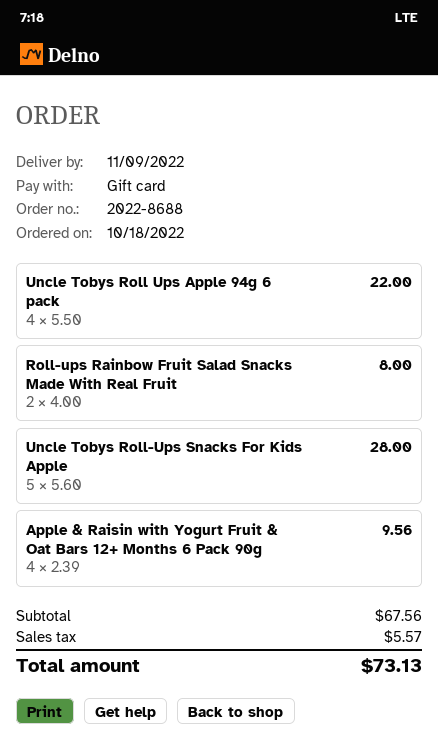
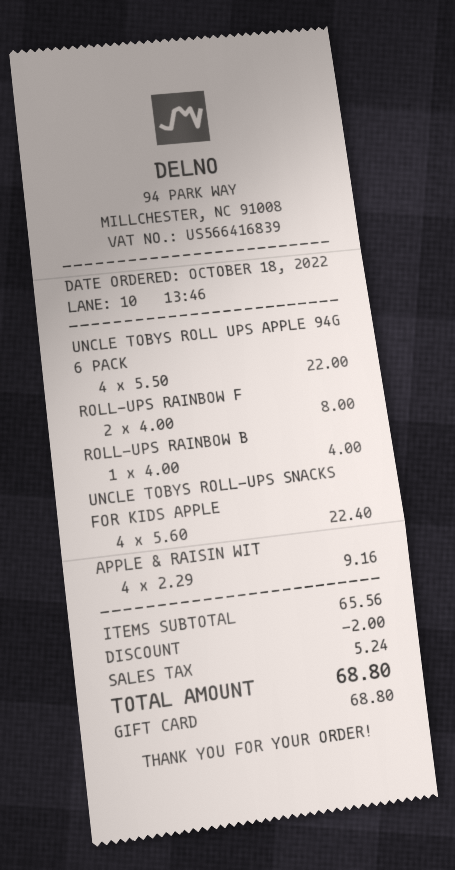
Uncle Tobys Roll-Ups Snacks For Kids Apple: 5 x 5.60 = 28.00 -> 4 x 5.60 = 22.40
Apple & Raisin with Yogurt Fruit & Oat Bars 12+ Months 6 Pack 90g: 4 x 2.39 = 9.56 -> 4 x 2.29 = 9.16
ROLL-UPS RAINBOW B: none -> 1 x 4.00 = 4.00
subtotal: 67.56 -> 65.56
discount: none -> 2.00
tax: 5.57 -> 5.24
total: 73.13 -> 68.80

